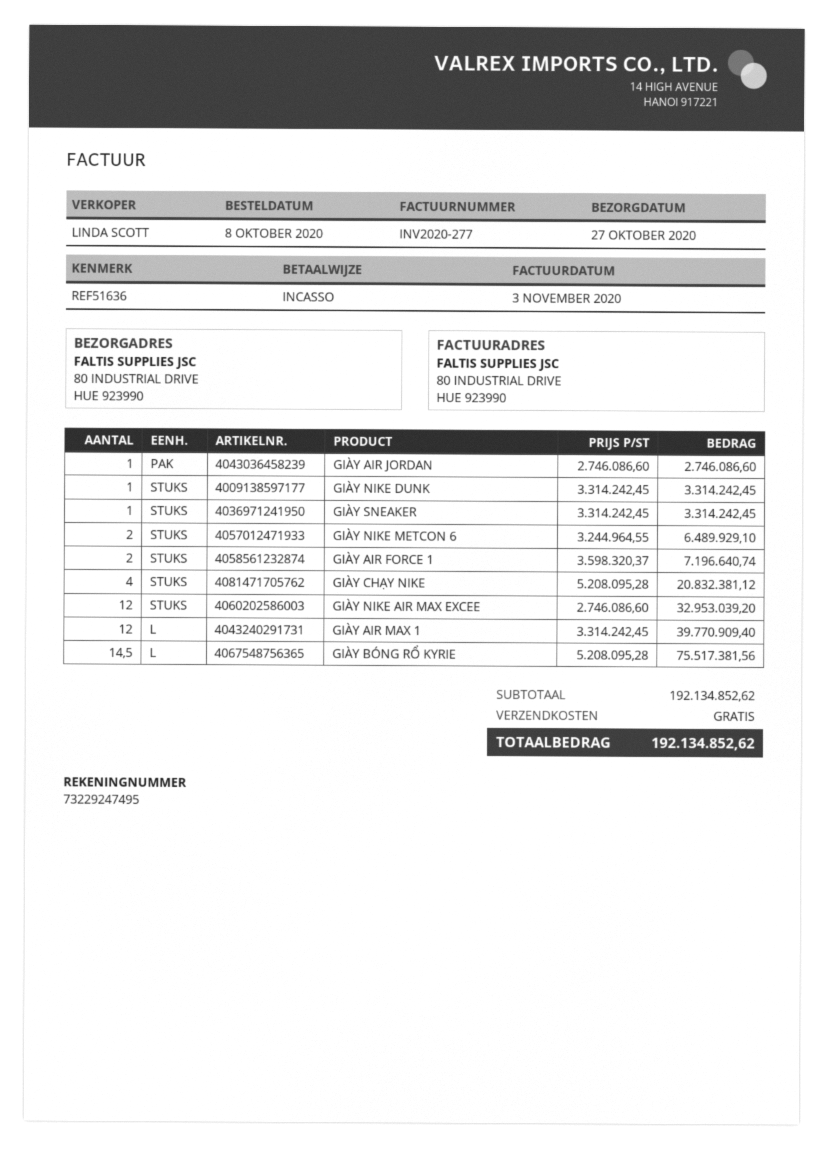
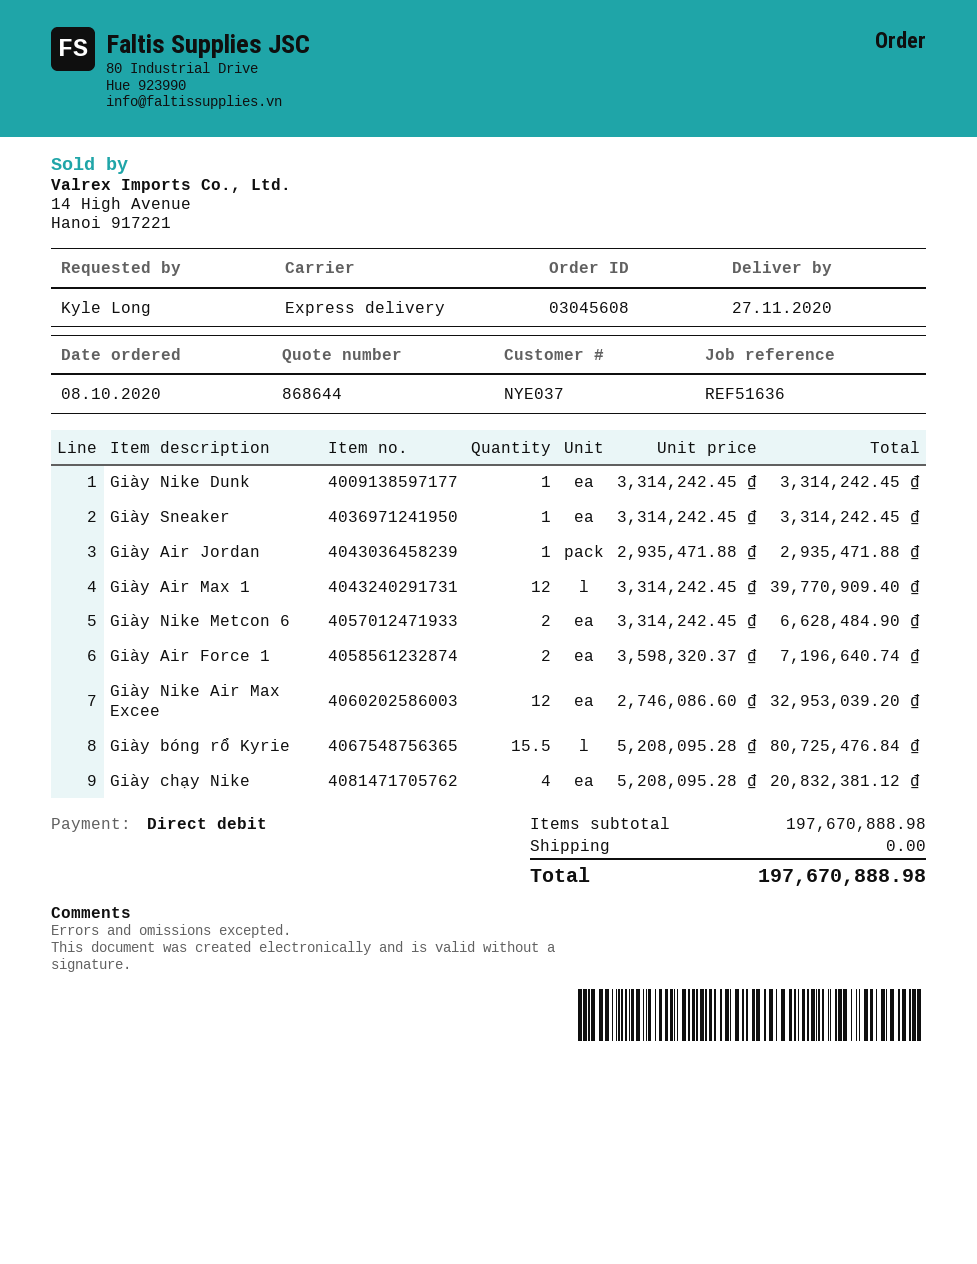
delivery date: 2020-10-27 -> 2020-11-27
GIÀY AIR JORDAN: 1 x 2746086.60 = 2746086.60 -> 1 x 2935471.88 = 2935471.88
GIÀY NIKE METCON 6: 2 x 3244964.55 = 6489929.10 -> 2 x 3314242.45 = 6628484.90
GIÀY BÓNG RỔ KYRIE: 14.5 x 5208095.28 = 75517381.56 -> 15.5 x 5208095.28 = 80725476.84
subtotal: 192134852.62 -> 197670888.98
total: 192134852.62 -> 197670888.98

